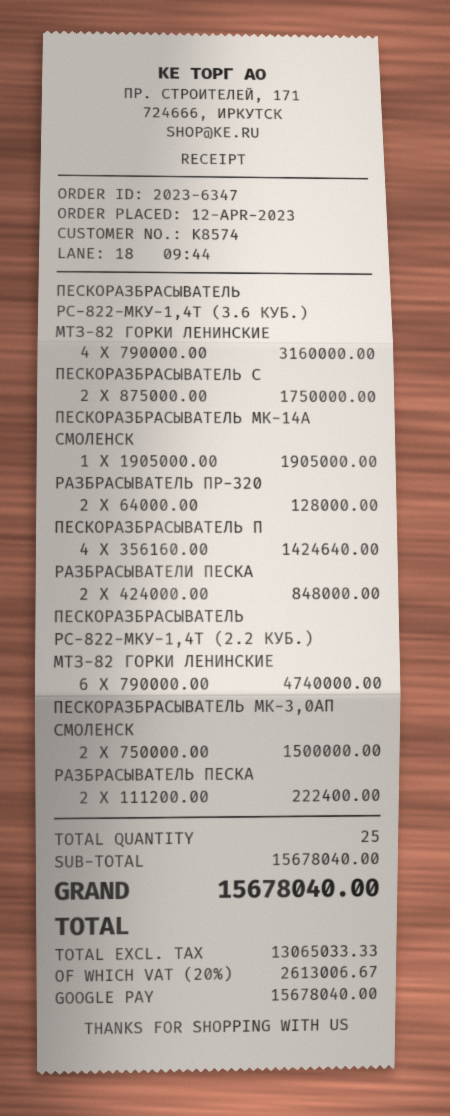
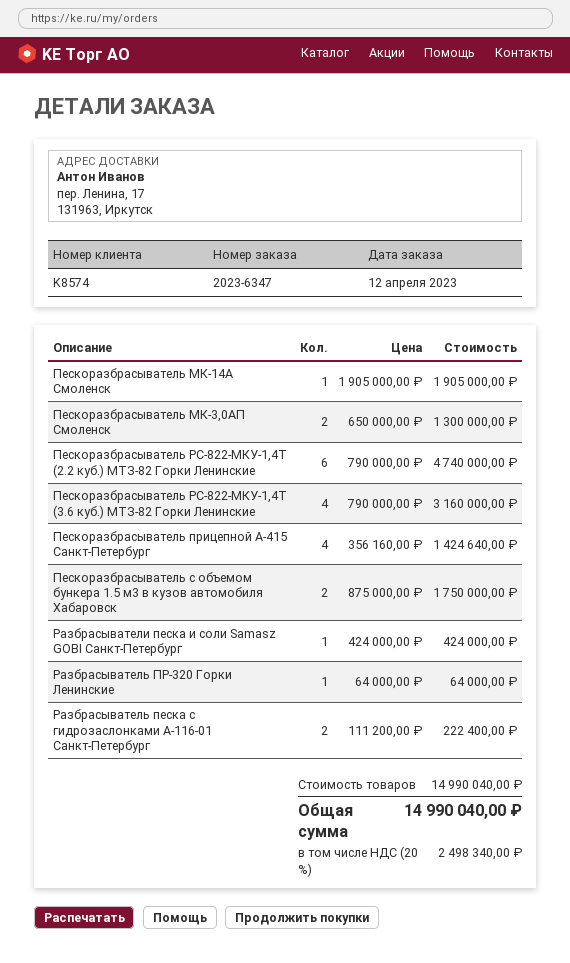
РАЗБРАСЫВАТЕЛЬ ПР-320: 2 x 64000.00 = 128000.00 -> 1 x 64000.00 = 64000.00
РАЗБРАСЫВАТЕЛИ ПЕСКА: 2 x 424000.00 = 848000.00 -> 1 x 424000.00 = 424000.00
ПЕСКОРАЗБРАСЫВАТЕЛЬ МК-3,0АП СМОЛЕНСК: 2 x 750000.00 = 1500000.00 -> 2 x 650000.00 = 1300000.00
subtotal: 15678040.00 -> 14990040.00
tax: 20% = 2613006.67 -> 20% = 2498340.00
total: 15678040.00 -> 14990040.00

